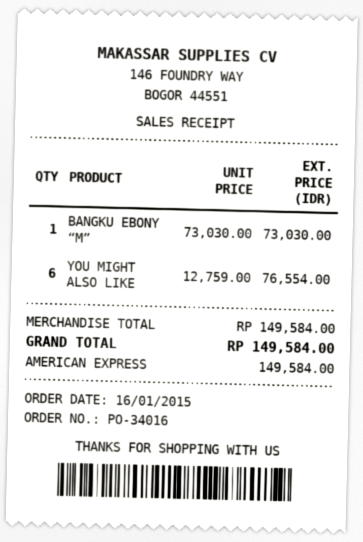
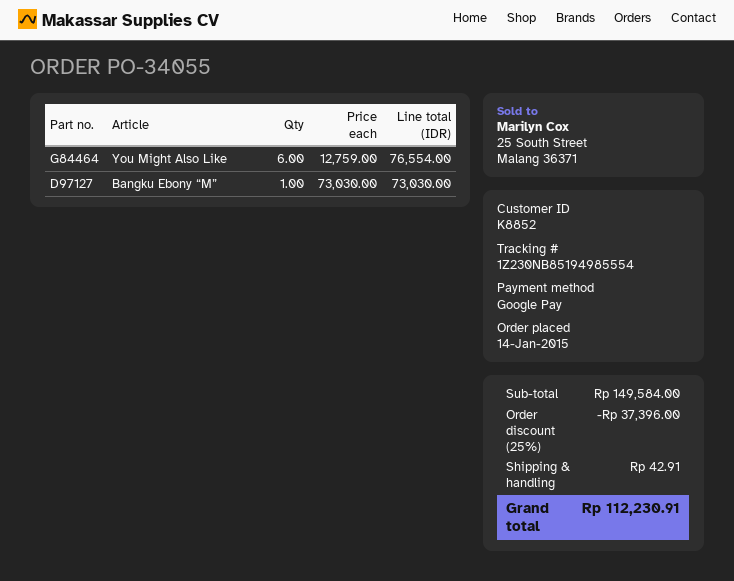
order number: PO-34016 -> PO-34055
order date: 2015-01-16 -> 2015-01-14
payment method: American Express -> Google Pay
discount: none -> 25% = 37396.00
shipping: none -> 42.91
total: 149584.00 -> 112230.91

